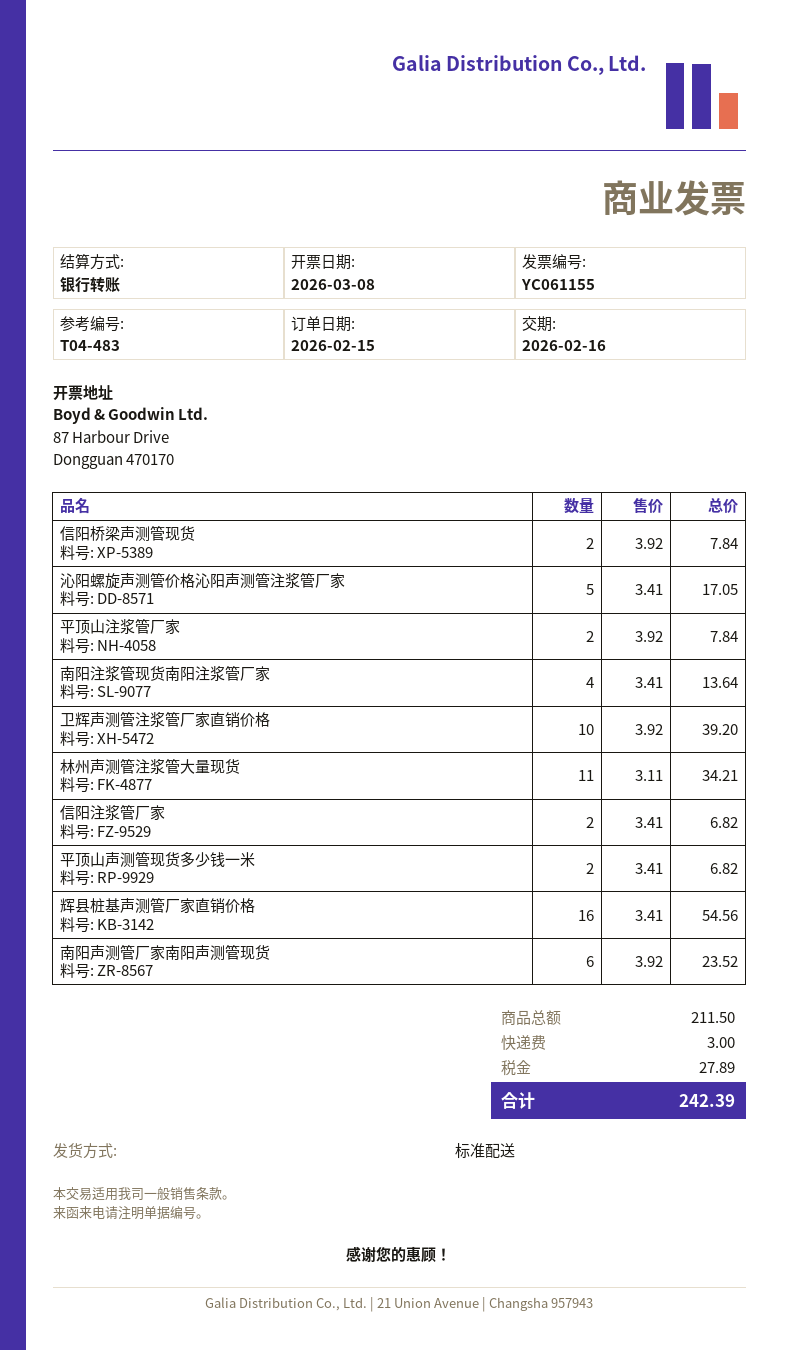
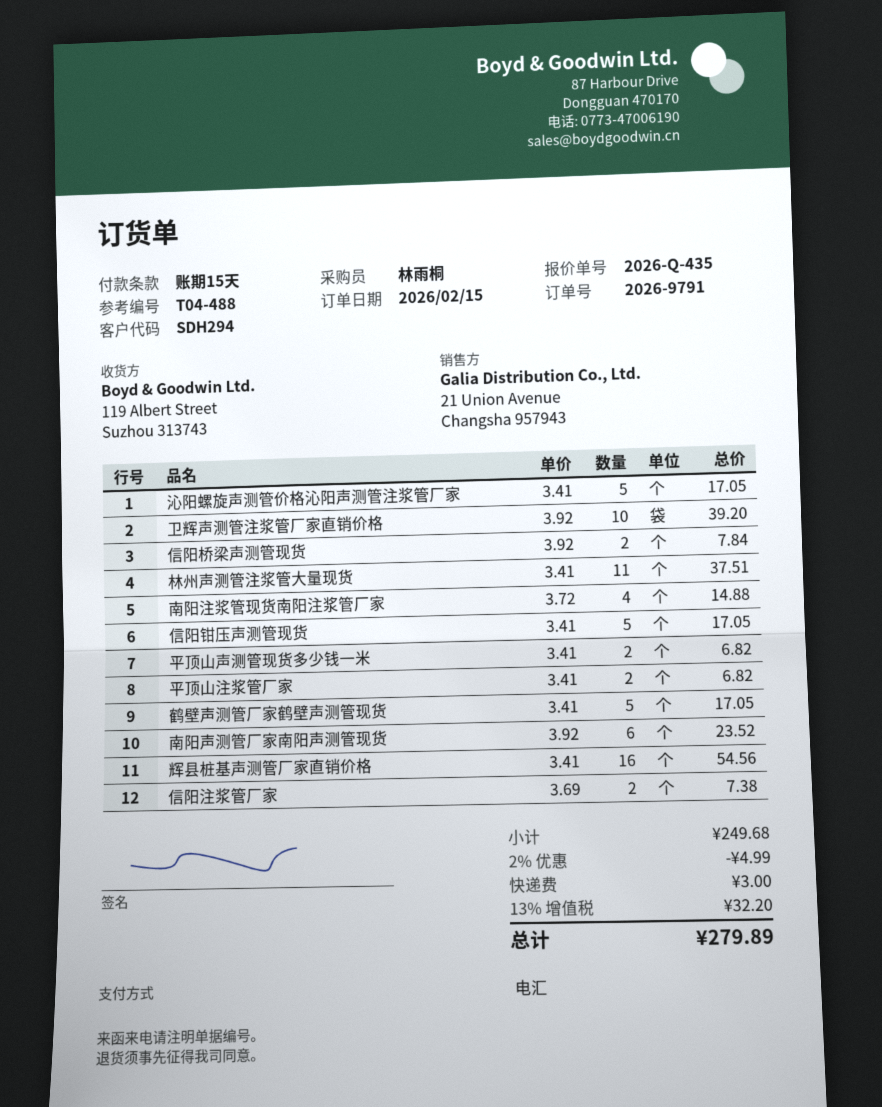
reference: T04-483 -> T04-488
平顶山注浆管厂家: 2 x 3.92 = 7.84 -> 2 x 3.41 = 6.82
南阳注浆管现货南阳注浆管厂家: 4 x 3.41 = 13.64 -> 4 x 3.72 = 14.88
林州声测管注浆管大量现货: 11 x 3.11 = 34.21 -> 11 x 3.41 = 37.51
信阳注浆管厂家: 2 x 3.41 = 6.82 -> 2 x 3.69 = 7.38
信阳钳压声测管现货: none -> 5 x 3.41 = 17.05
鹤壁声测管厂家鹤壁声测管现货: none -> 5 x 3.41 = 17.05
subtotal: 211.50 -> 249.68
discount: none -> 2% = 4.99
tax: 27.89 -> 32.20
total: 242.39 -> 279.89

